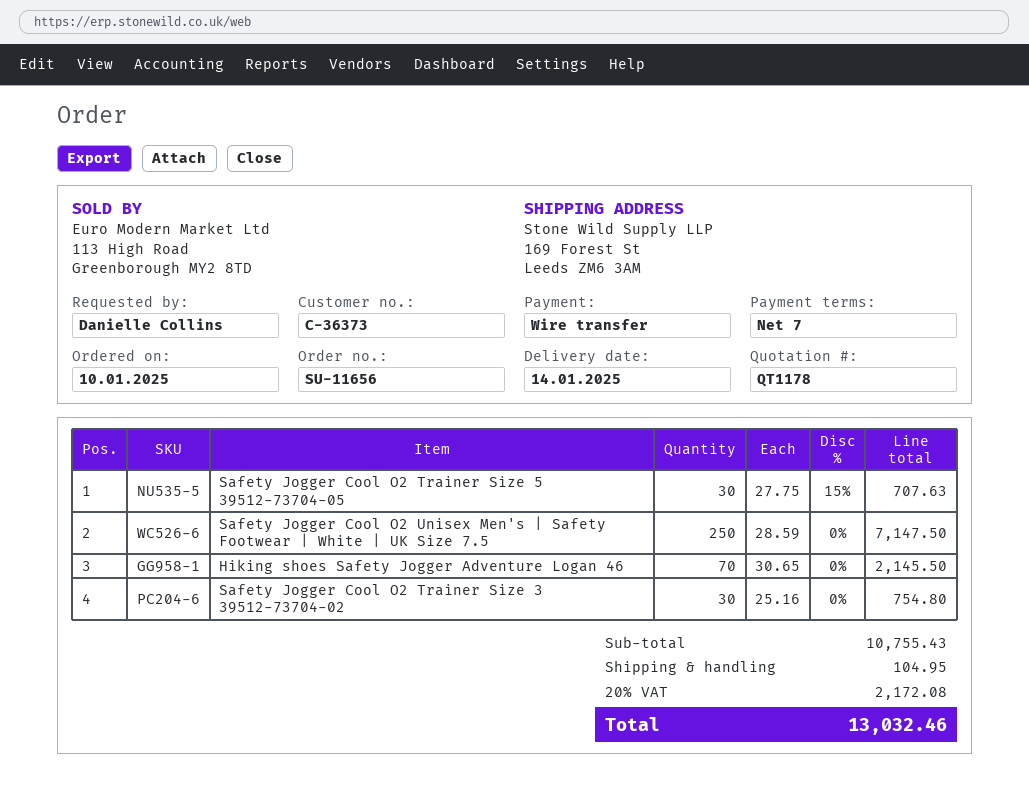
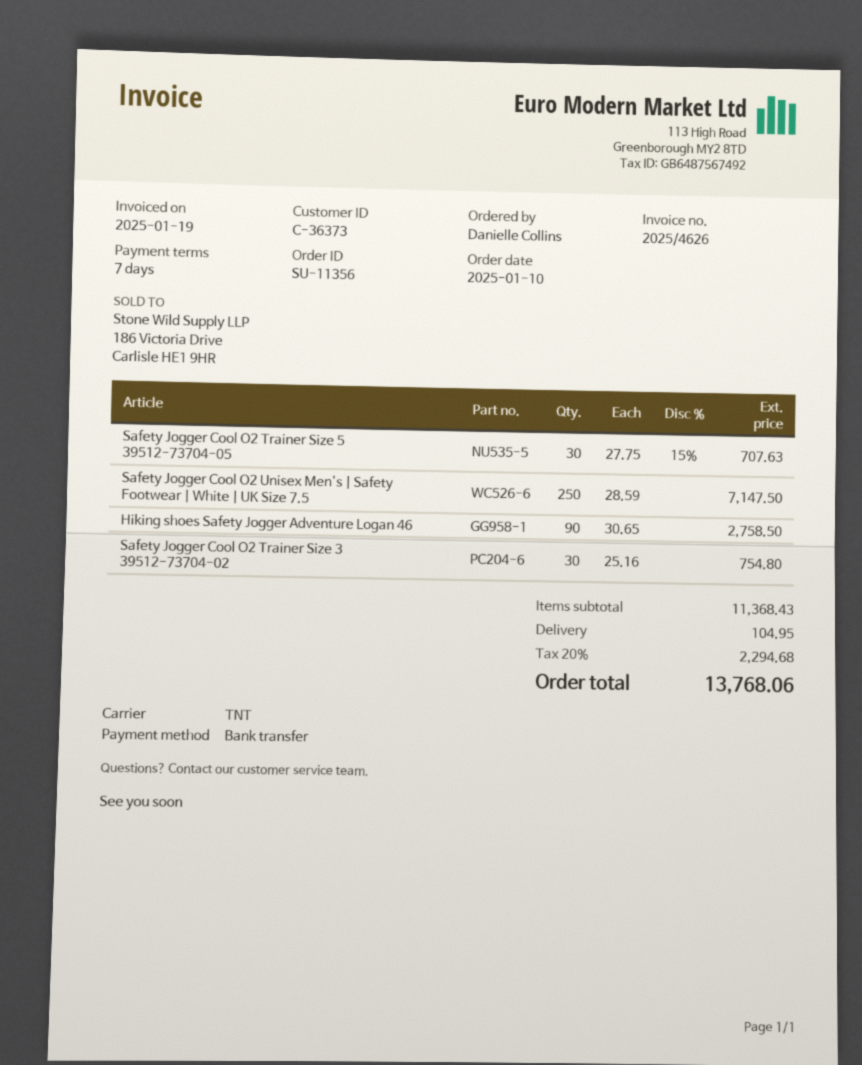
order number: SU-11656 -> SU-11356
Hiking shoes Safety Jogger Adventure Logan 46: 70 x 30.65 = 2145.50 -> 90 x 30.65 = 2758.50
subtotal: 10755.43 -> 11368.43
tax: 20% = 2172.08 -> 20% = 2294.68
total: 13032.46 -> 13768.06

